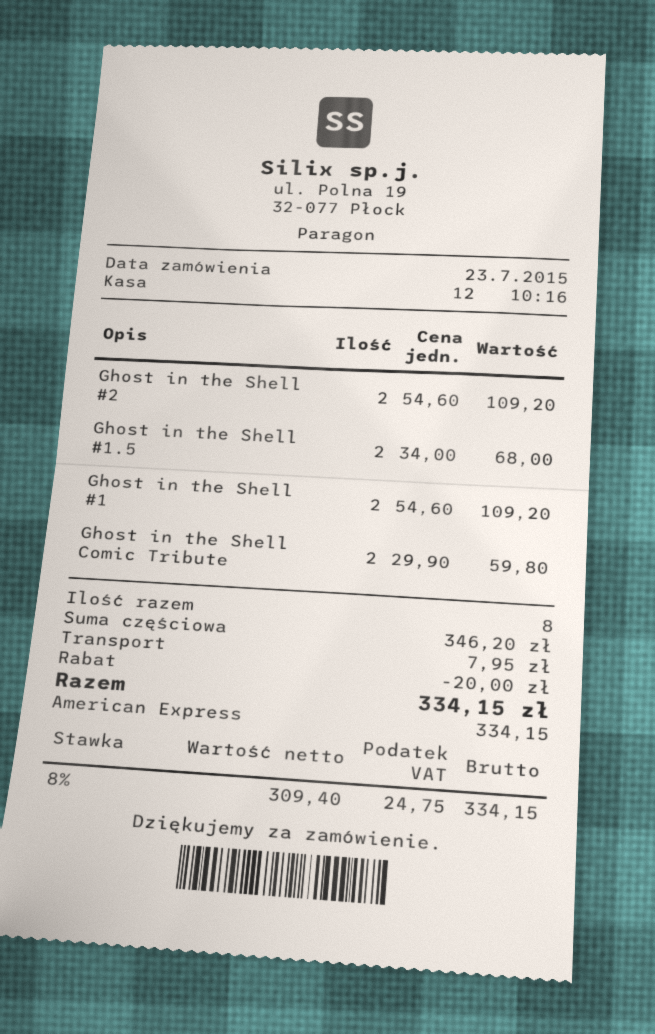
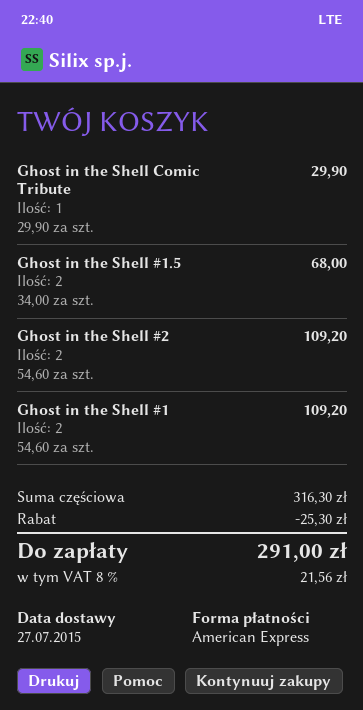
Ghost in the Shell Comic Tribute: 2 x 29.90 = 59.80 -> 1 x 29.90 = 29.90
subtotal: 346.20 -> 316.30
discount: 20.00 -> 25.30
shipping: 7.95 -> none
tax: 8% = 24.75 -> 8% = 21.56
total: 334.15 -> 291.00

